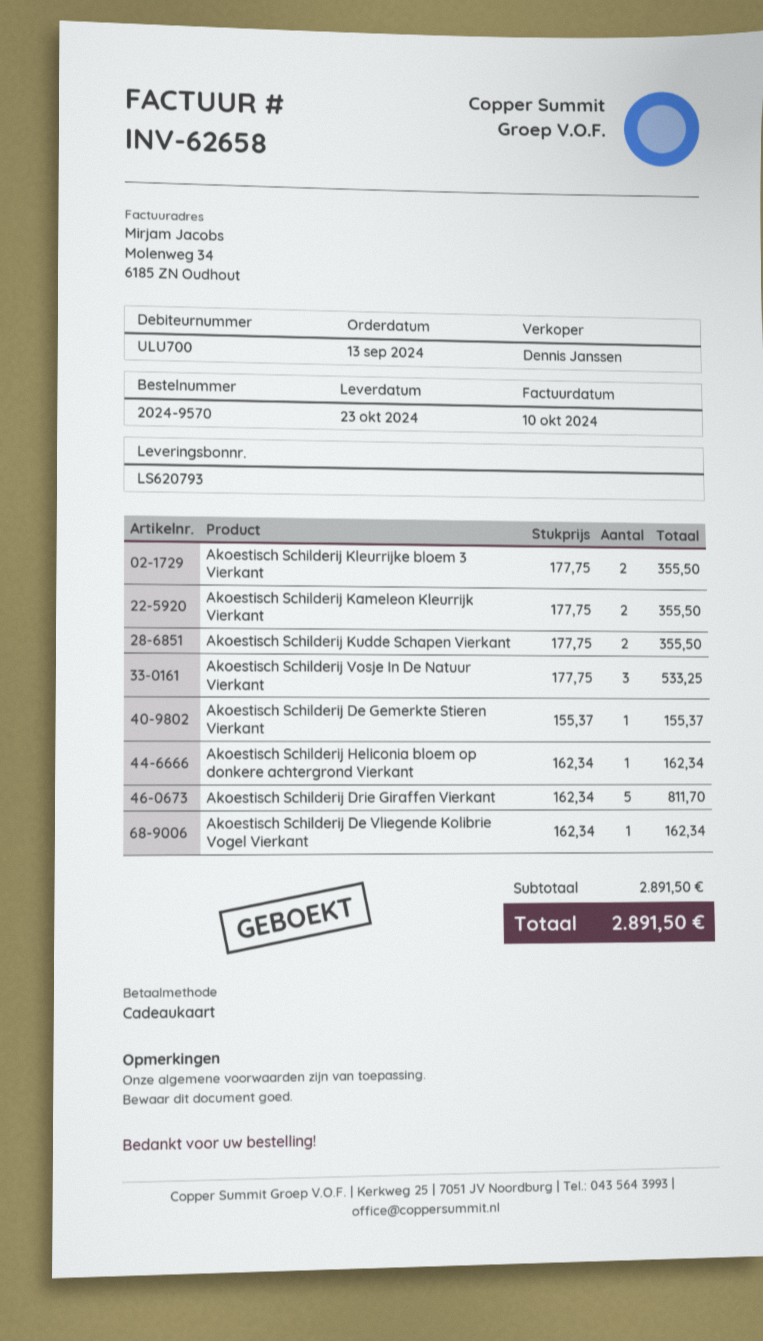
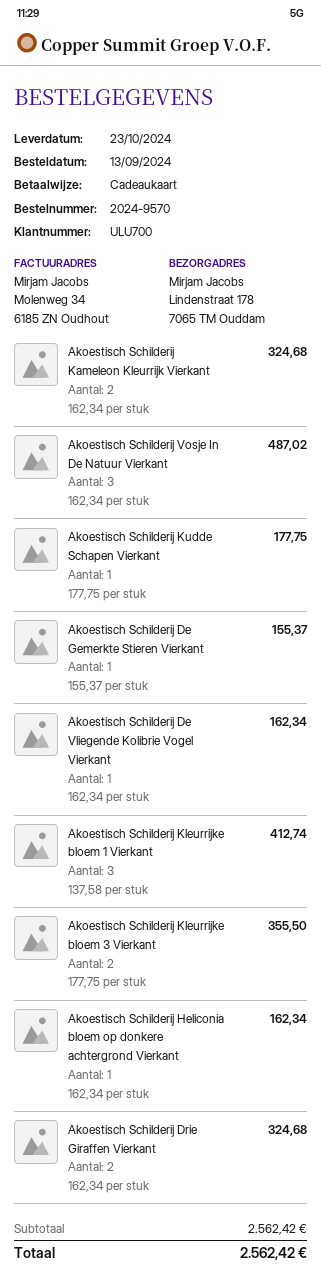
Akoestisch Schilderij Kameleon Kleurrijk Vierkant: 2 x 177.75 = 355.50 -> 2 x 162.34 = 324.68
Akoestisch Schilderij Kudde Schapen Vierkant: 2 x 177.75 = 355.50 -> 1 x 177.75 = 177.75
Akoestisch Schilderij Vosje In De Natuur Vierkant: 3 x 177.75 = 533.25 -> 3 x 162.34 = 487.02
Akoestisch Schilderij Drie Giraffen Vierkant: 5 x 162.34 = 811.70 -> 2 x 162.34 = 324.68
Akoestisch Schilderij Kleurrijke bloem 1 Vierkant: none -> 3 x 137.58 = 412.74
subtotal: 2891.50 -> 2562.42
total: 2891.50 -> 2562.42

